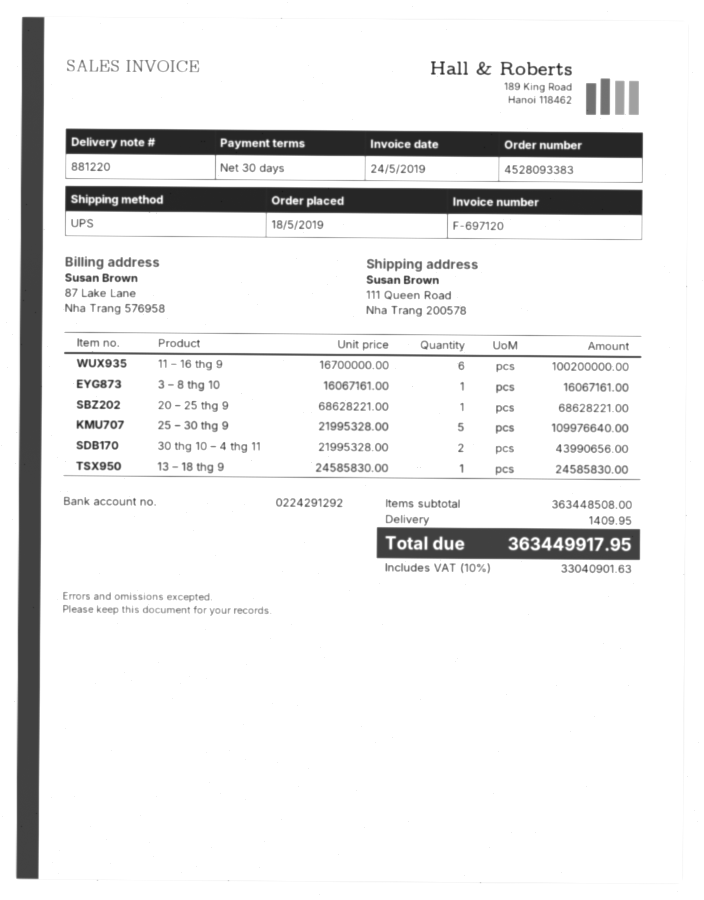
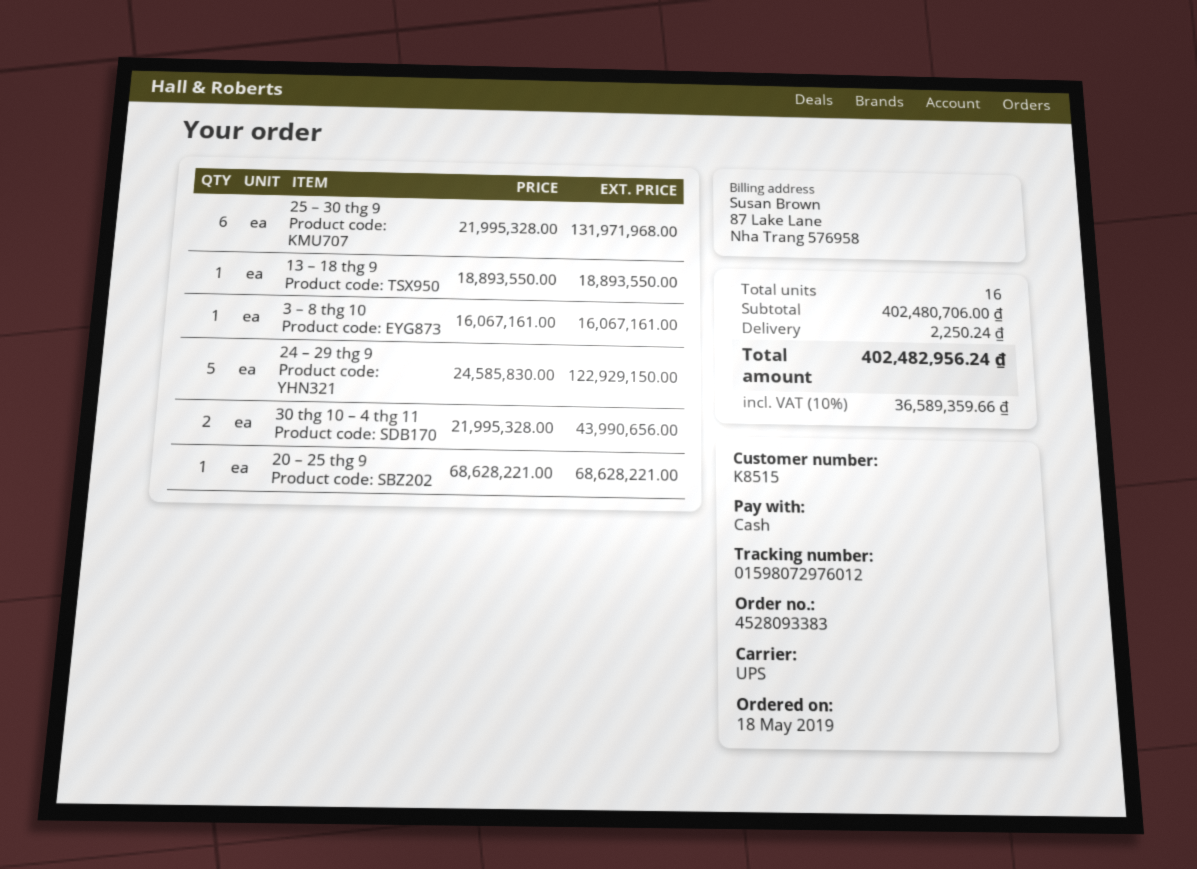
11 – 16 thg 9: 6 x 16700000.00 = 100200000.00 -> none
25 – 30 thg 9: 5 x 21995328.00 = 109976640.00 -> 6 x 21995328.00 = 131971968.00
13 – 18 thg 9: 1 x 24585830.00 = 24585830.00 -> 1 x 18893550.00 = 18893550.00
24 – 29 thg 9: none -> 5 x 24585830.00 = 122929150.00
subtotal: 363448508.00 -> 402480706.00
shipping: 1409.95 -> 2250.24
tax: 10% = 33040901.63 -> 10% = 36589359.66
total: 363449917.95 -> 402482956.24

